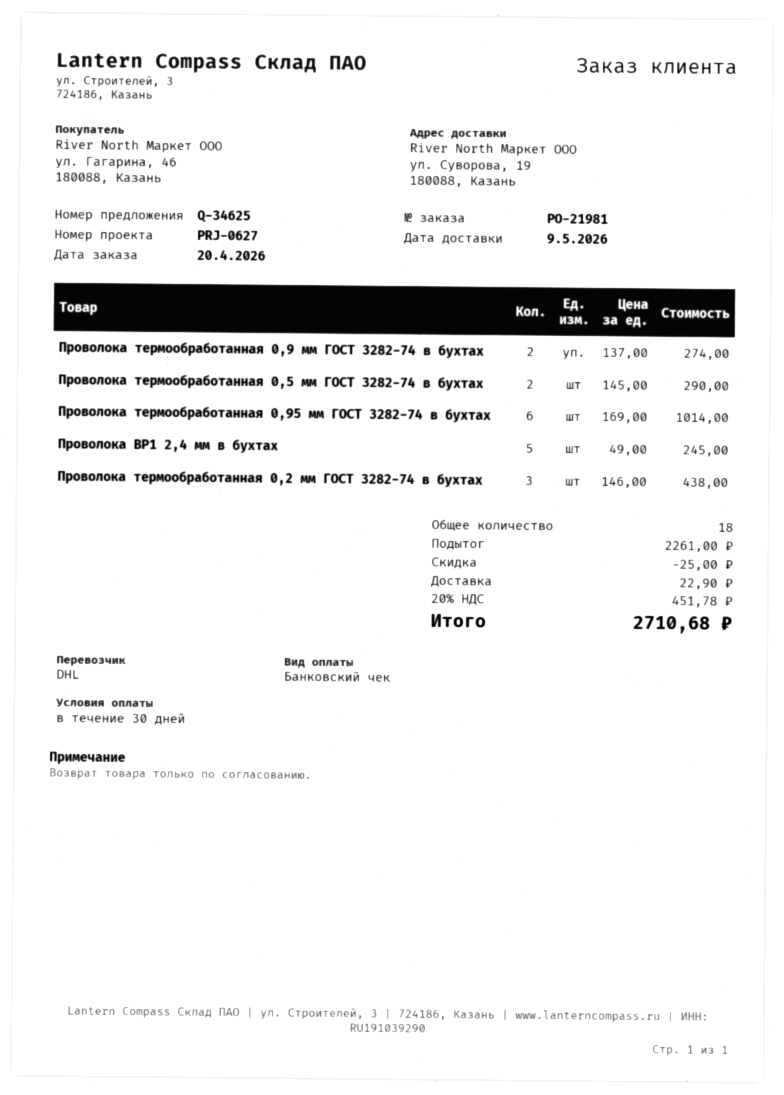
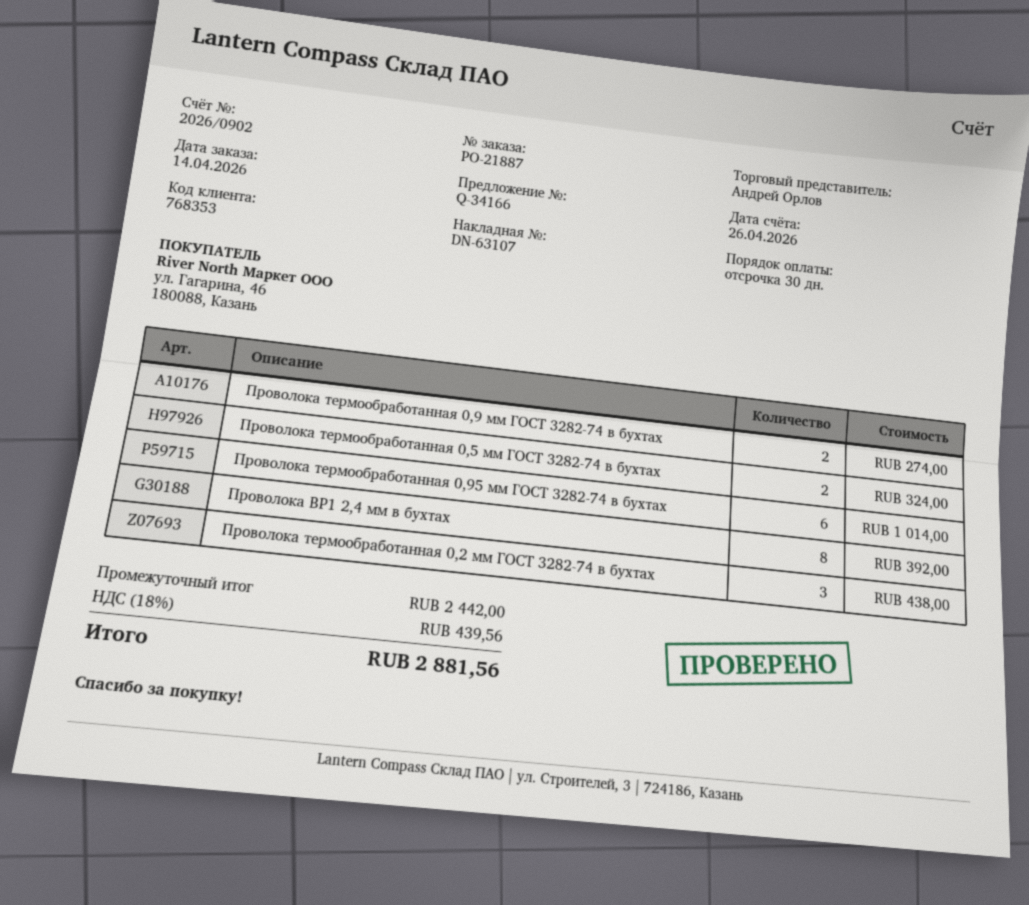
quote number: Q-34625 -> Q-34166
order number: PO-21981 -> PO-21887
order date: 2026-04-20 -> 2026-04-14
Проволока термообработанная 0,5 мм ГОСТ 3282-74 в бухтах: 2 for 290.00 -> 2 for 324.00
Проволока ВР1 2,4 мм в бухтах: 5 for 245.00 -> 8 for 392.00
subtotal: 2261.00 -> 2442.00
discount: 25.00 -> none
shipping: 22.90 -> none
tax: 20% = 451.78 -> 18% = 439.56
total: 2710.68 -> 2881.56

